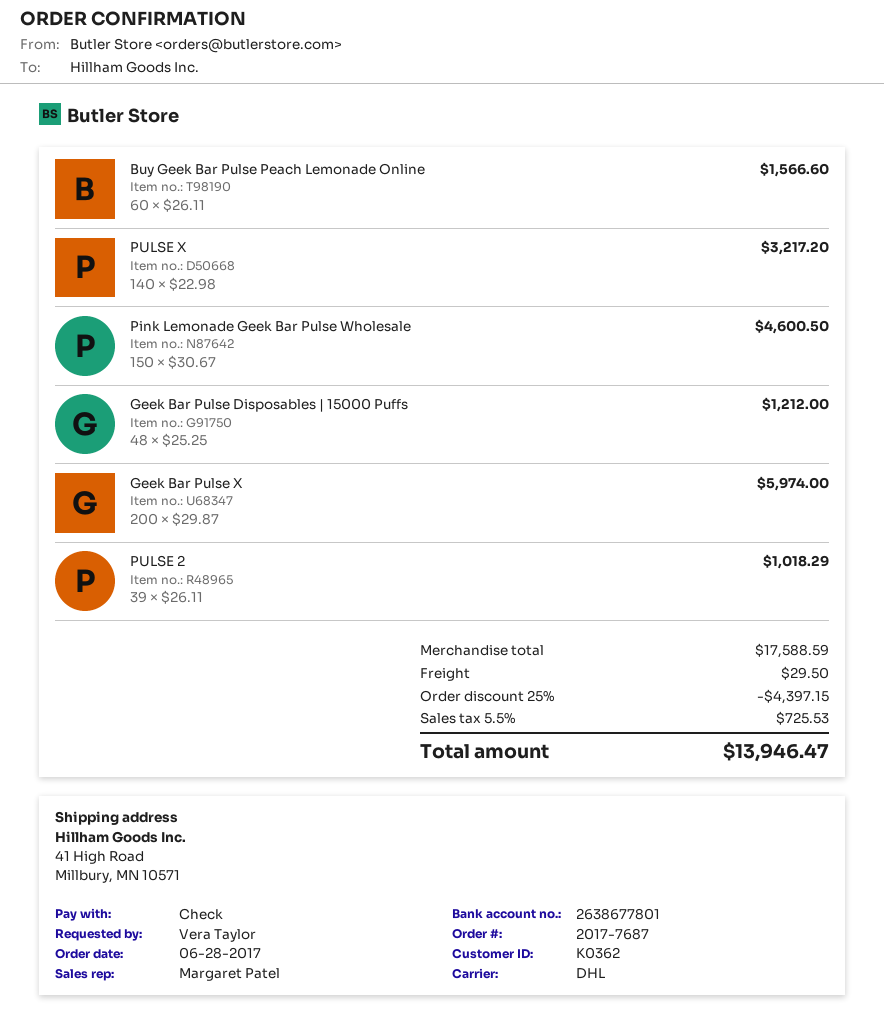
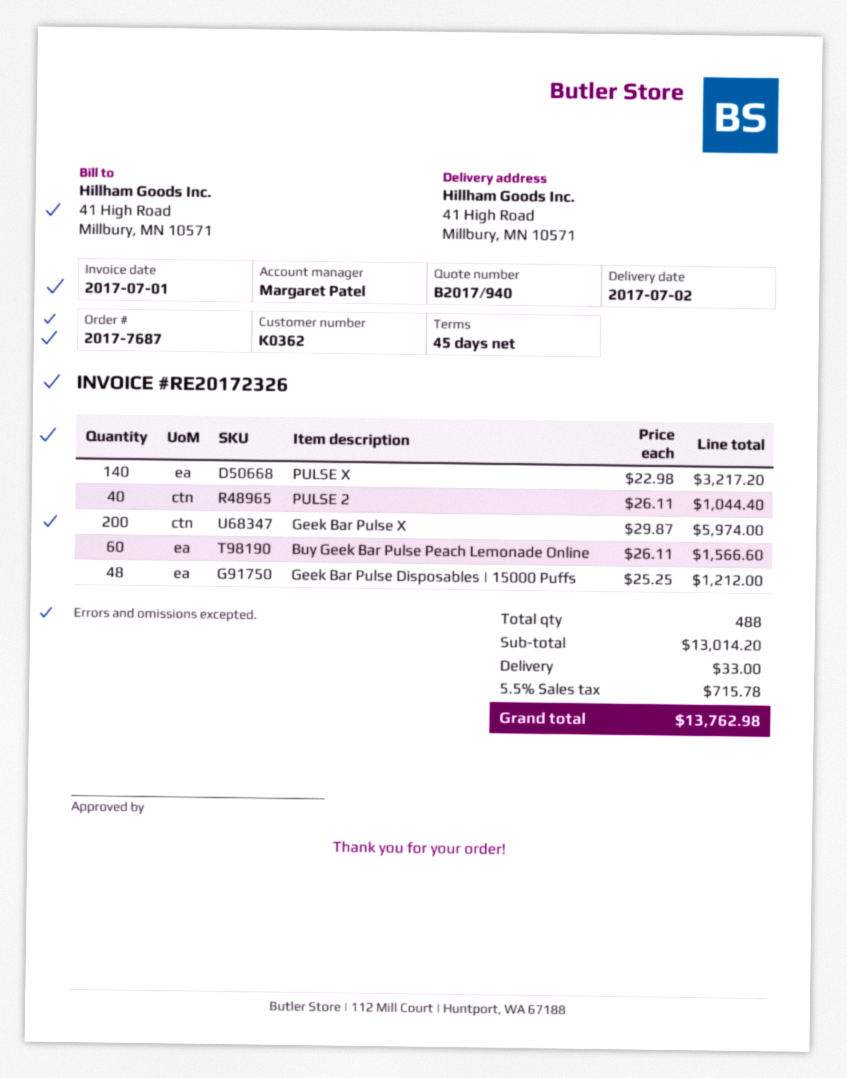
Pink Lemonade Geek Bar Pulse Wholesale: 150 x 30.67 = 4600.50 -> none
PULSE 2: 39 x 26.11 = 1018.29 -> 40 x 26.11 = 1044.40
subtotal: 17588.59 -> 13014.20
discount: 25% = 4397.15 -> none
shipping: 29.50 -> 33.00
tax: 5.5% = 725.53 -> 5.5% = 715.78
total: 13946.47 -> 13762.98

